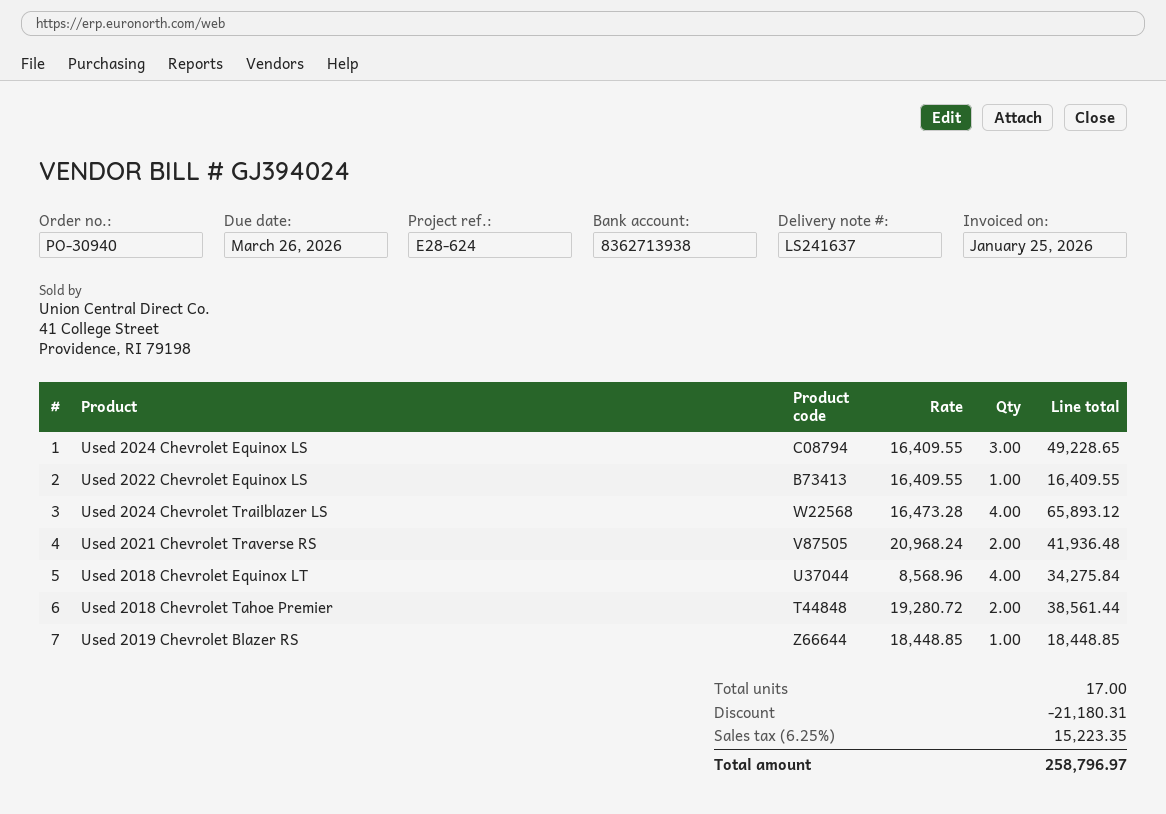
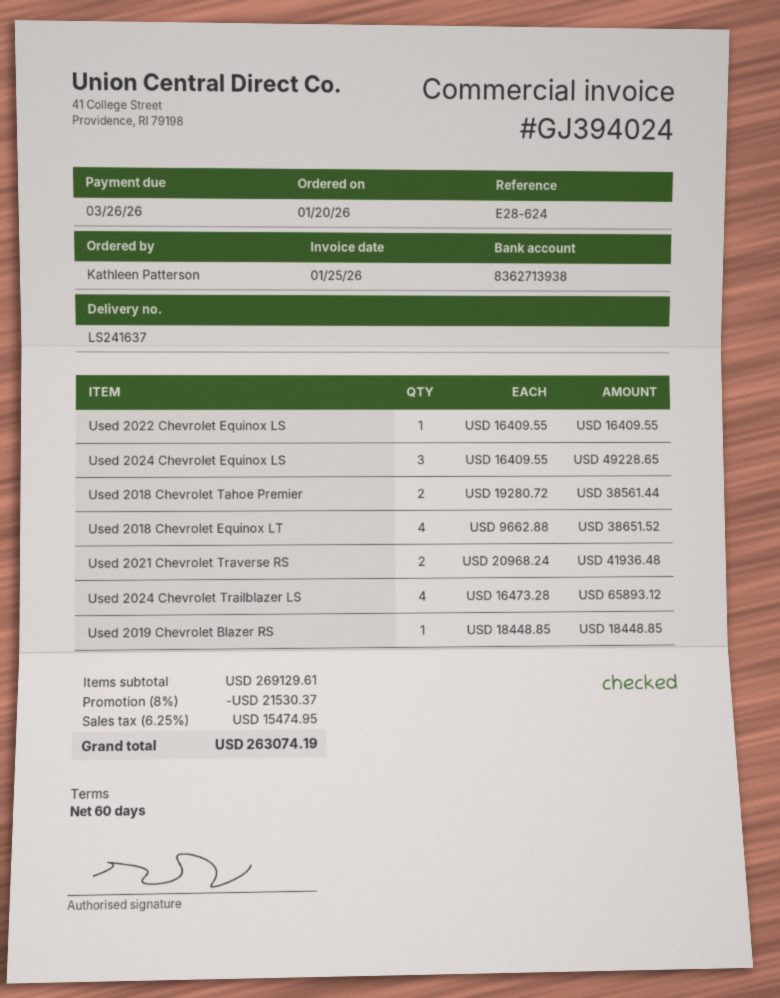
Used 2018 Chevrolet Equinox LT: 4 x 8568.96 = 34275.84 -> 4 x 9662.88 = 38651.52
discount: 21180.31 -> 21530.37
tax: 6.25% = 15223.35 -> 6.25% = 15474.95
total: 258796.97 -> 263074.19

